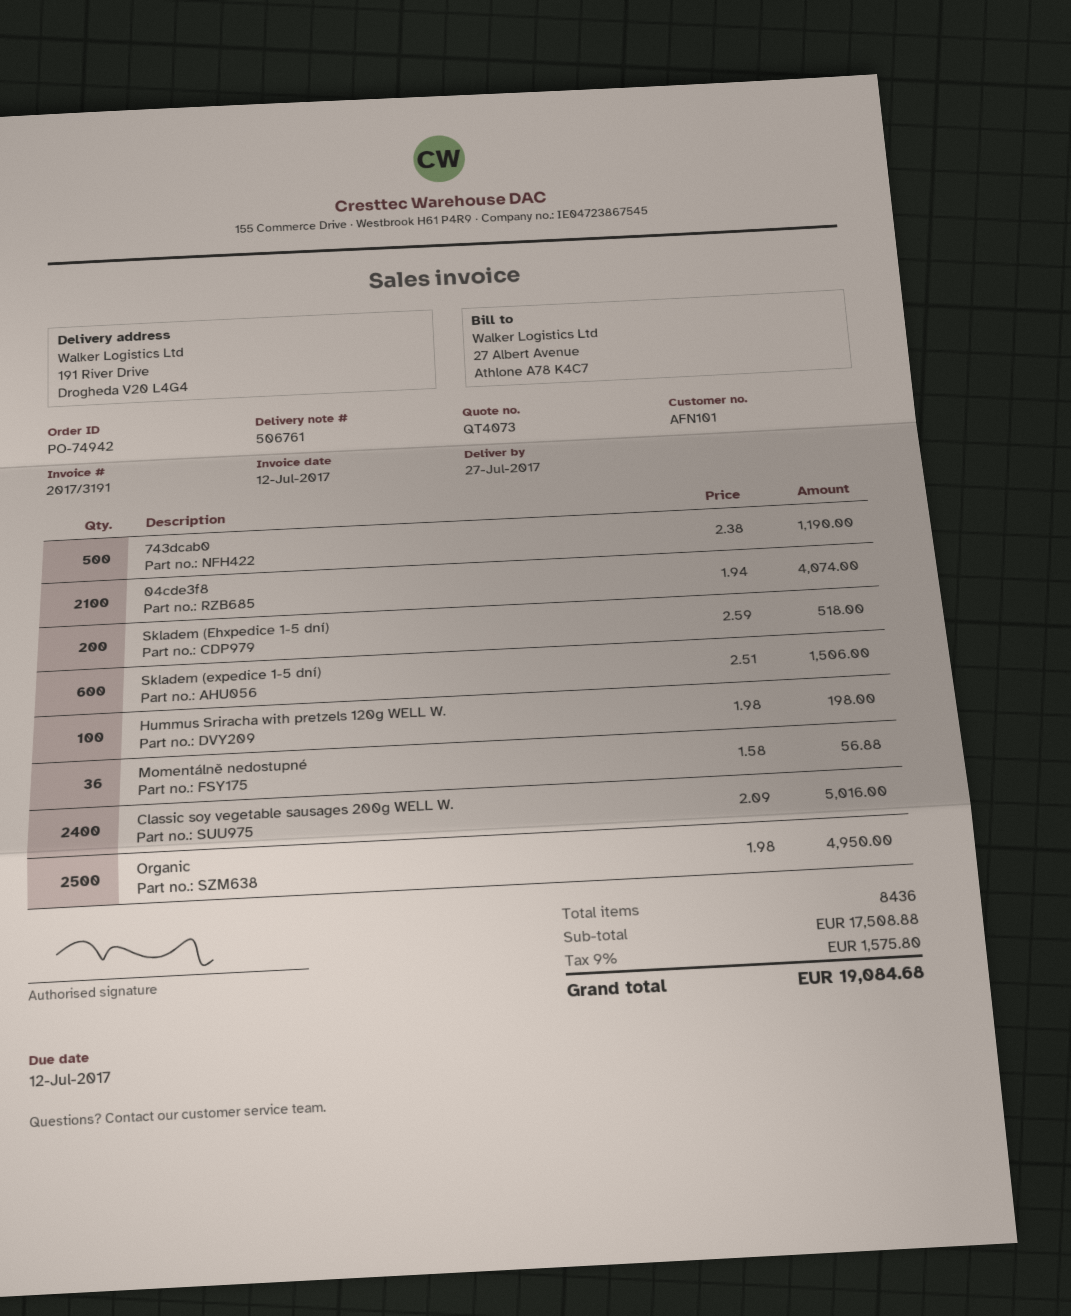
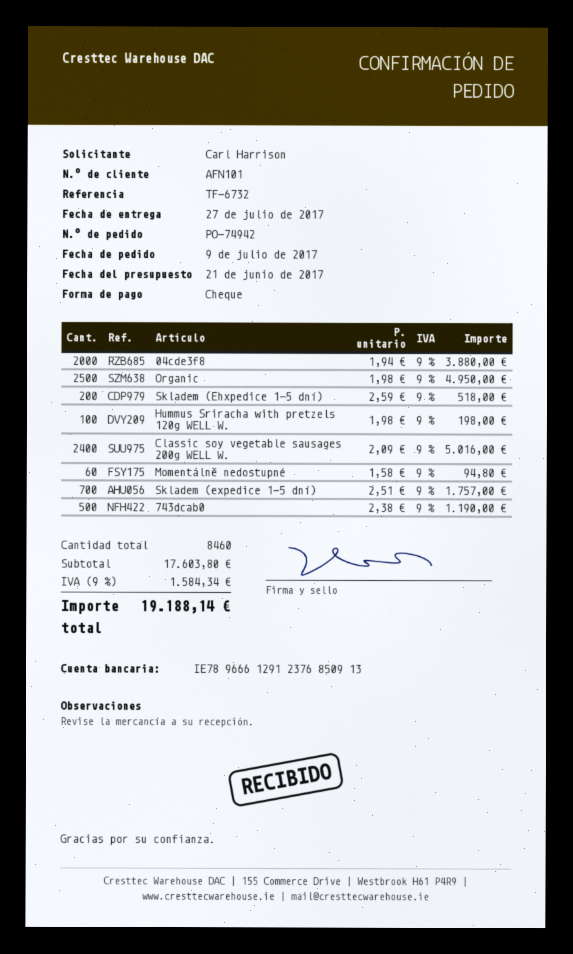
04cde3f8: 2100 x 1.94 = 4074.00 -> 2000 x 1.94 = 3880.00
Skladem (expedice 1-5 dní): 600 x 2.51 = 1506.00 -> 700 x 2.51 = 1757.00
Momentálně nedostupné: 36 x 1.58 = 56.88 -> 60 x 1.58 = 94.80
total quantity: 8436 -> 8460
subtotal: 17508.88 -> 17603.80
tax: 9% = 1575.80 -> 9% = 1584.34
total: 19084.68 -> 19188.14

